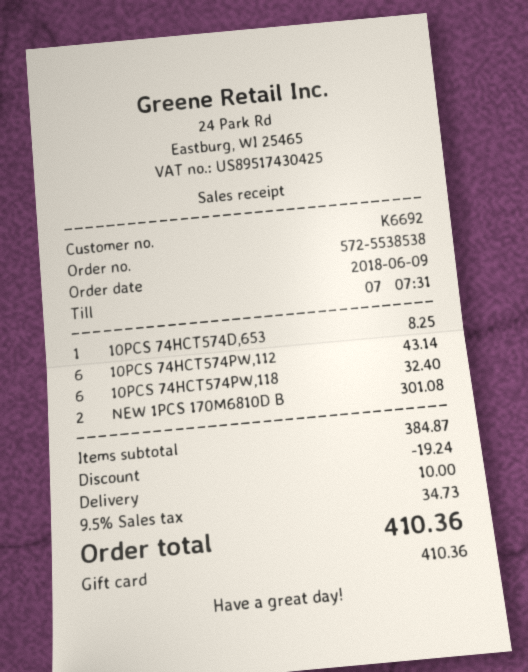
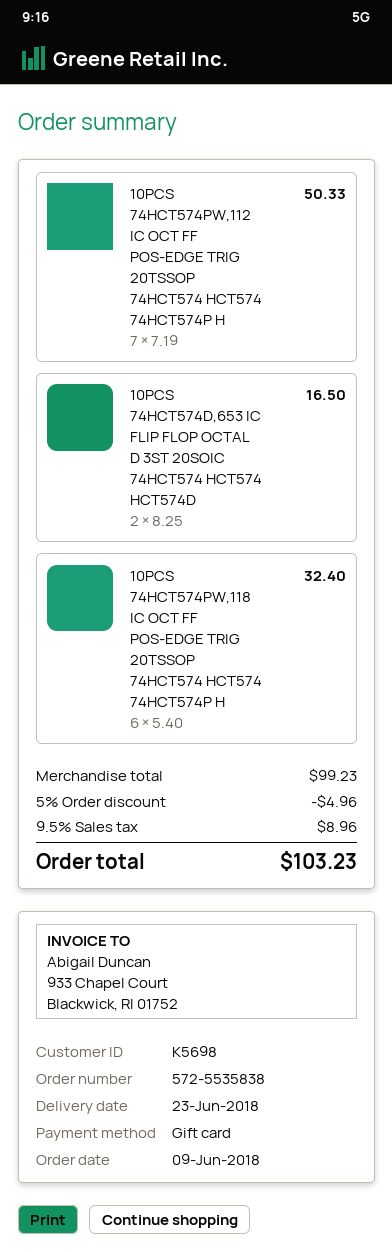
order number: 572-5538538 -> 572-5535838
customer number: K6692 -> K5698
10PCS 74HCT574D,653: 1 for 8.25 -> 2 for 16.50
10PCS 74HCT574PW,112: 6 for 43.14 -> 7 for 50.33
NEW 1PCS 170M6810D B: 2 for 301.08 -> none
subtotal: 384.87 -> 99.23
discount: 19.24 -> 4.96
shipping: 10.00 -> none
tax: 9.5% = 34.73 -> 9.5% = 8.96
total: 410.36 -> 103.23

